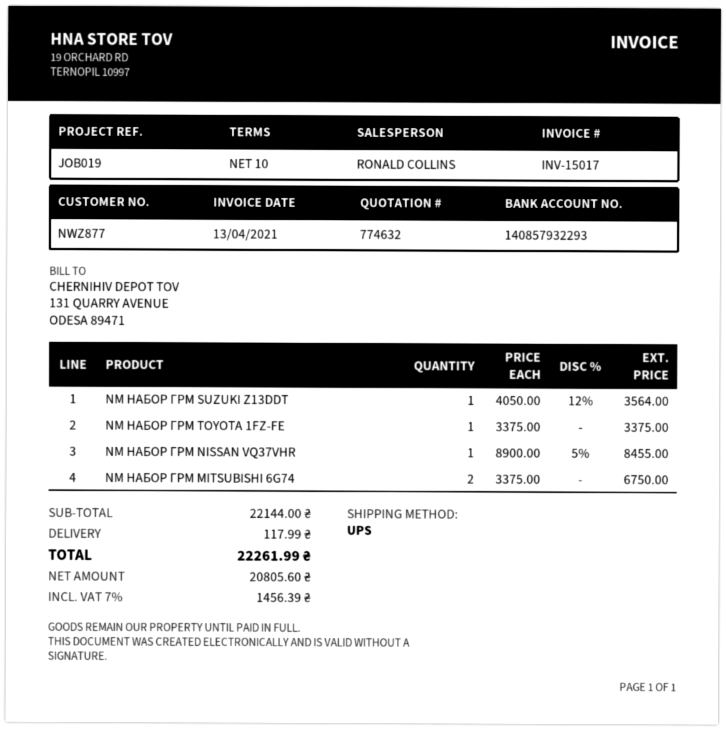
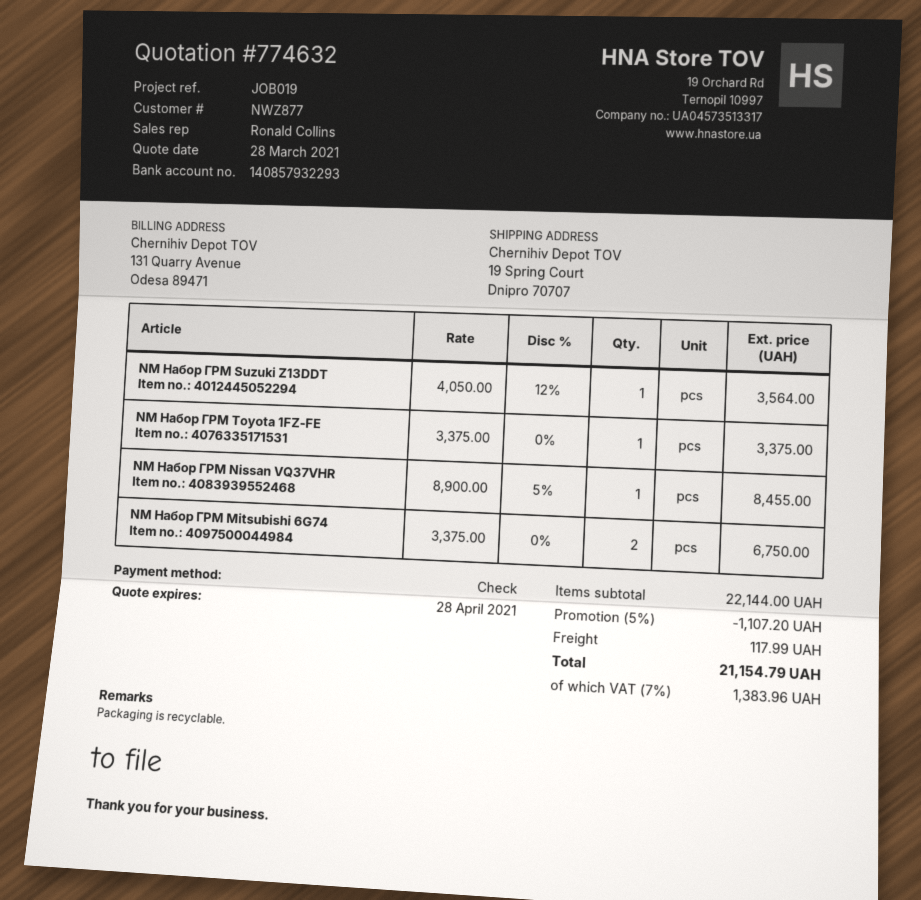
discount: none -> 5% = 1107.20
tax: 7% = 1456.39 -> 7% = 1383.96
total: 22261.99 -> 21154.79

